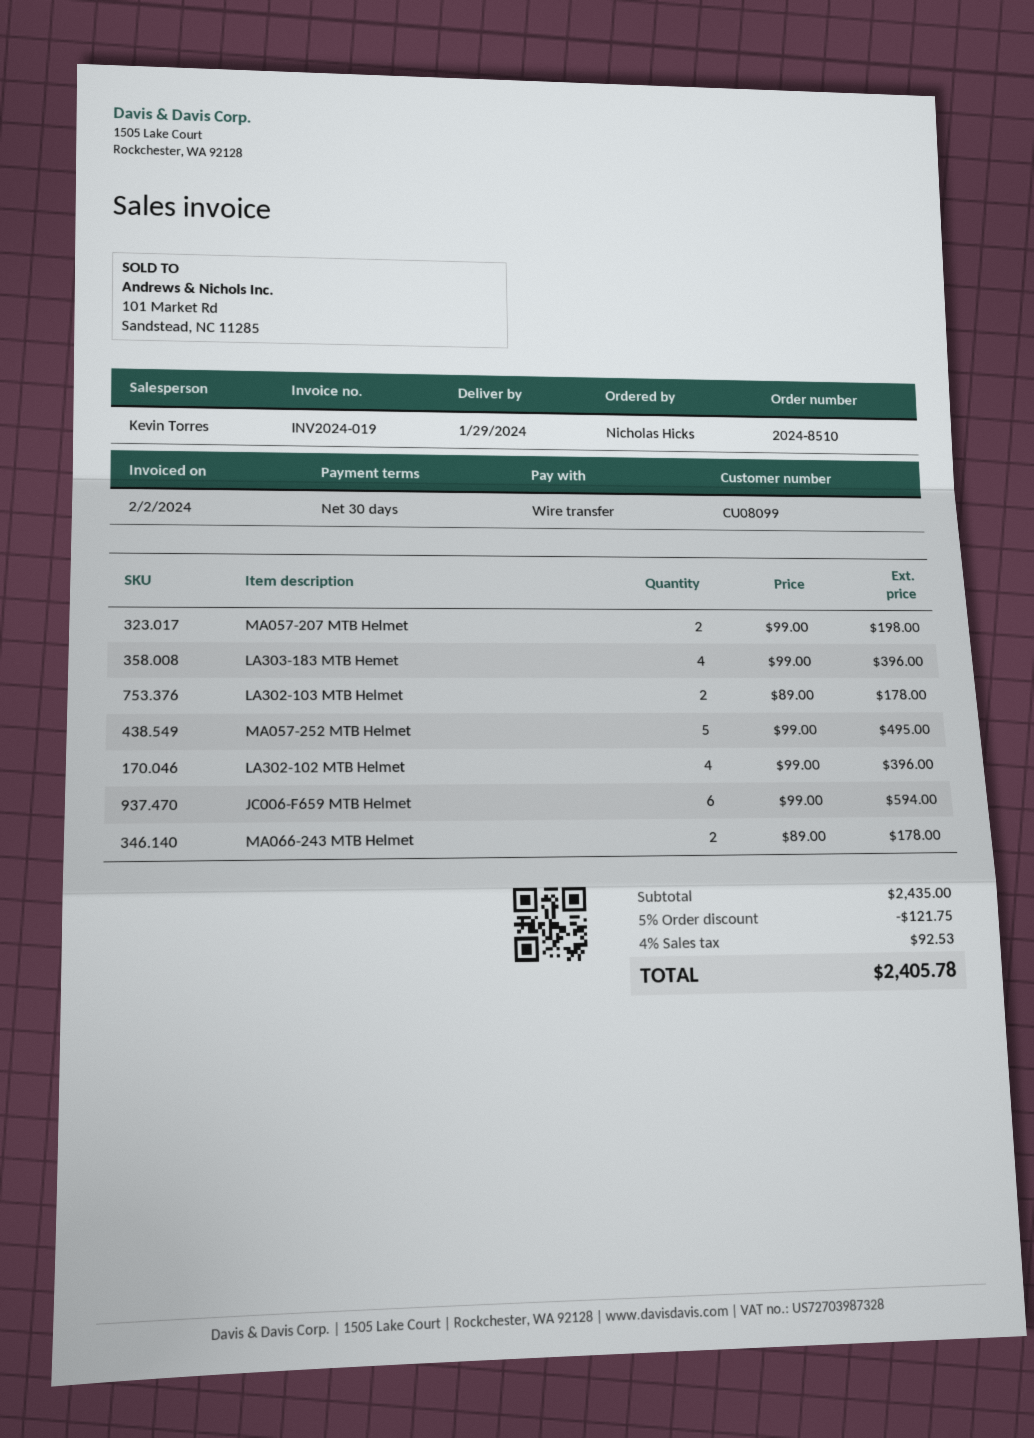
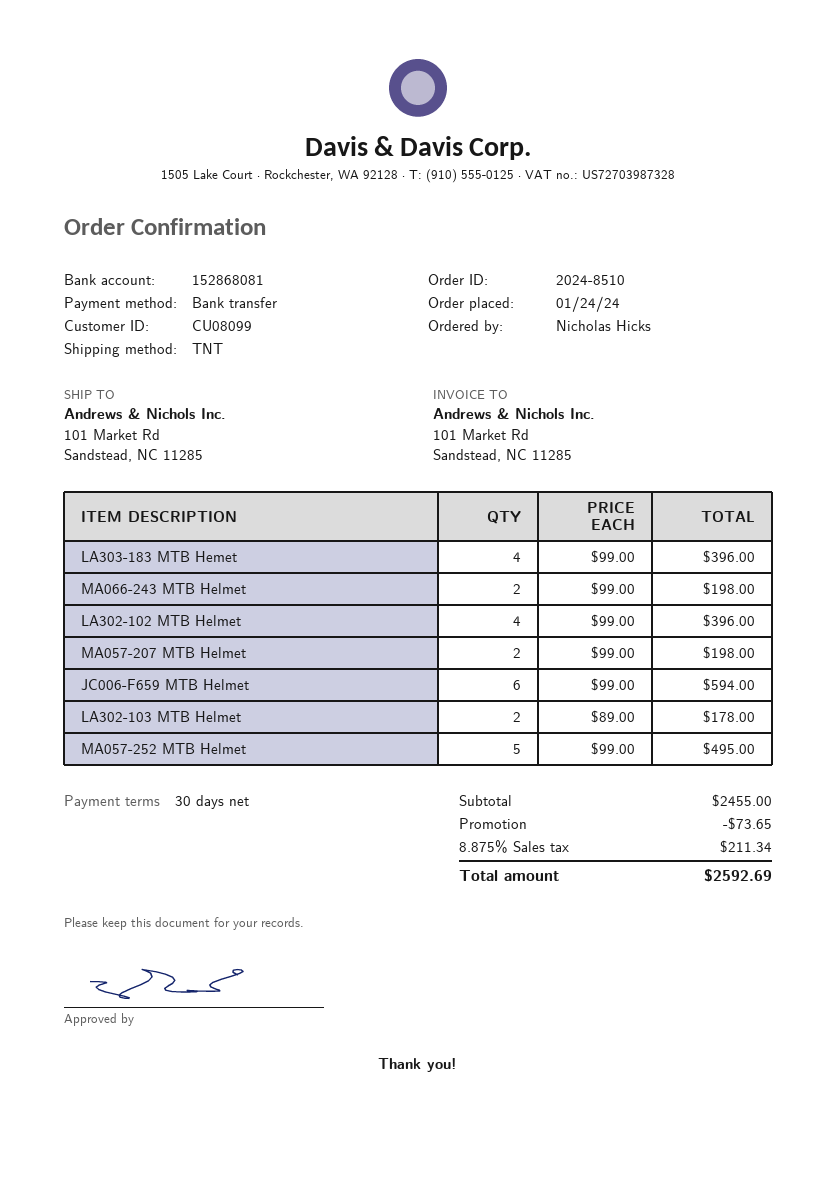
MA066-243 MTB Helmet: 2 x 89.00 = 178.00 -> 2 x 99.00 = 198.00
subtotal: 2435.00 -> 2455.00
discount: 121.75 -> 73.65
tax: 4% = 92.53 -> 8.875% = 211.34
total: 2405.78 -> 2592.69

